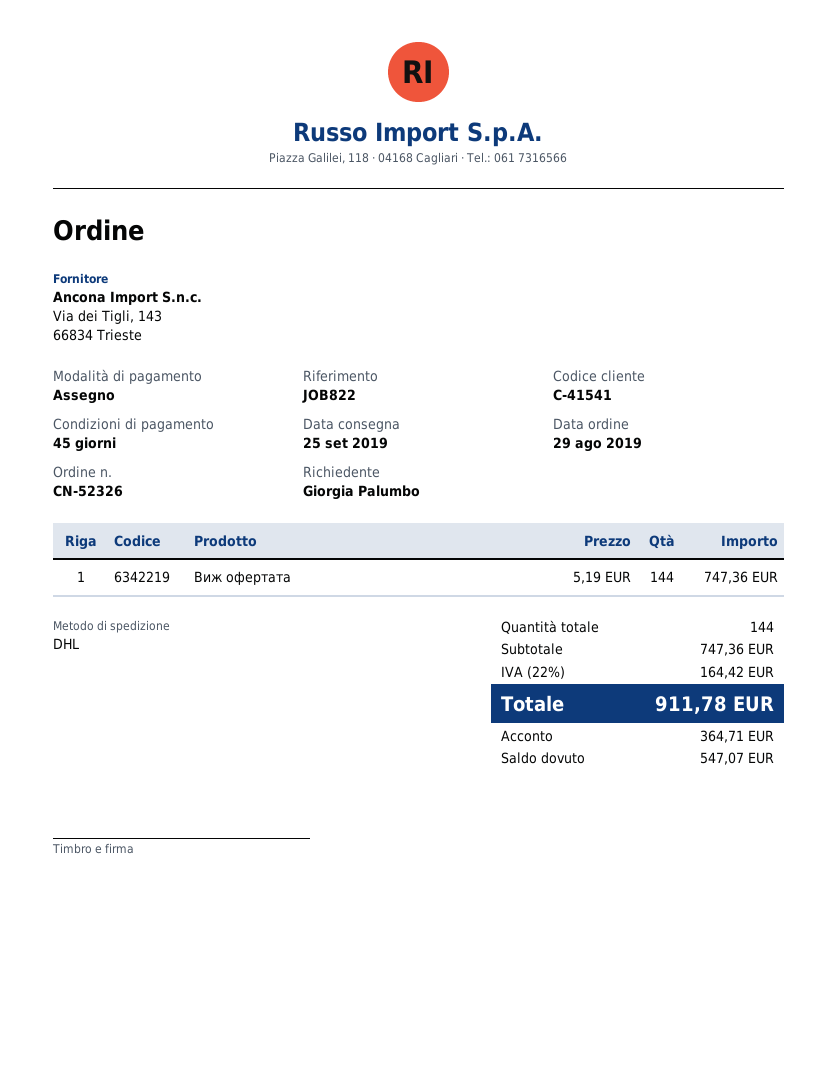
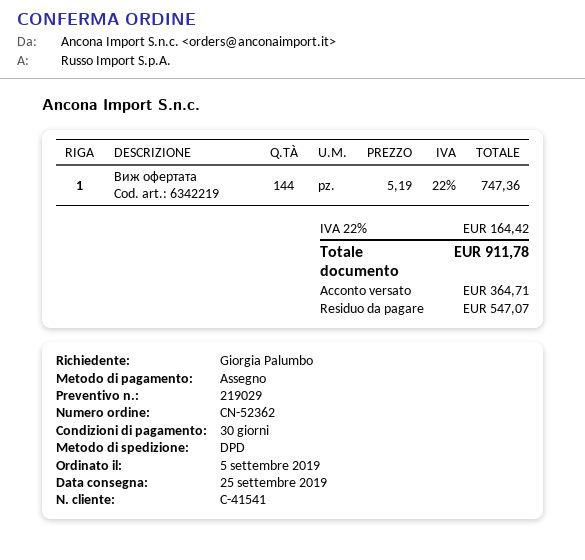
order number: CN-52326 -> CN-52362
order date: 2019-08-29 -> 2019-09-05
payment terms: 45 days -> 30 days
shipping method: DHL -> DPD

